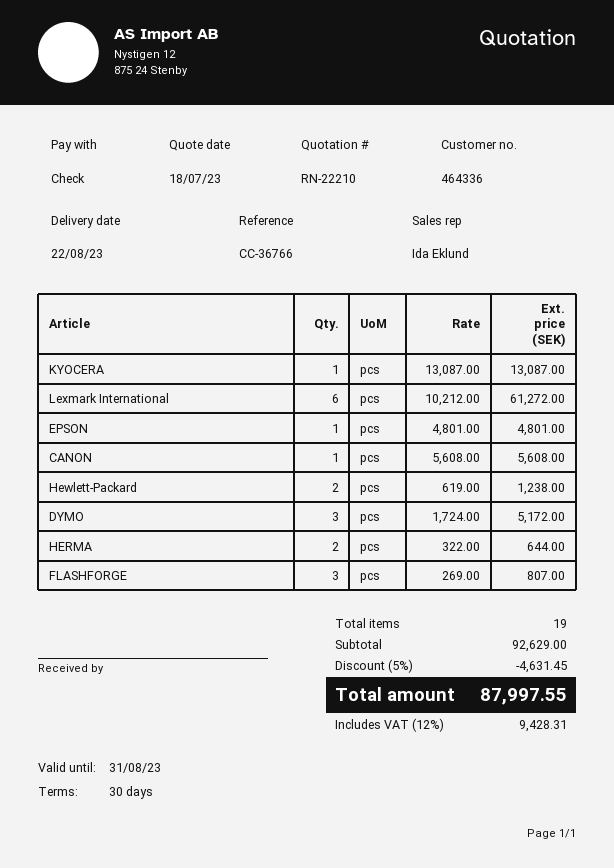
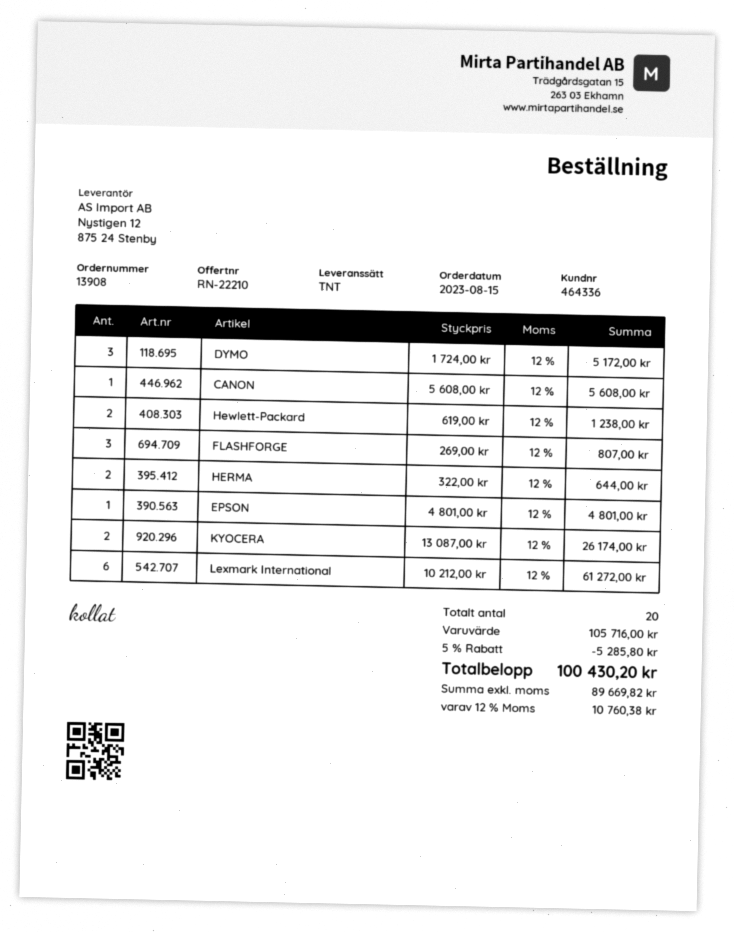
KYOCERA: 1 x 13087.00 = 13087.00 -> 2 x 13087.00 = 26174.00
total quantity: 19 -> 20
subtotal: 92629.00 -> 105716.00
discount: 5% = 4631.45 -> 5% = 5285.80
tax: 12% = 9428.31 -> 12% = 10760.38
total: 87997.55 -> 100430.20

